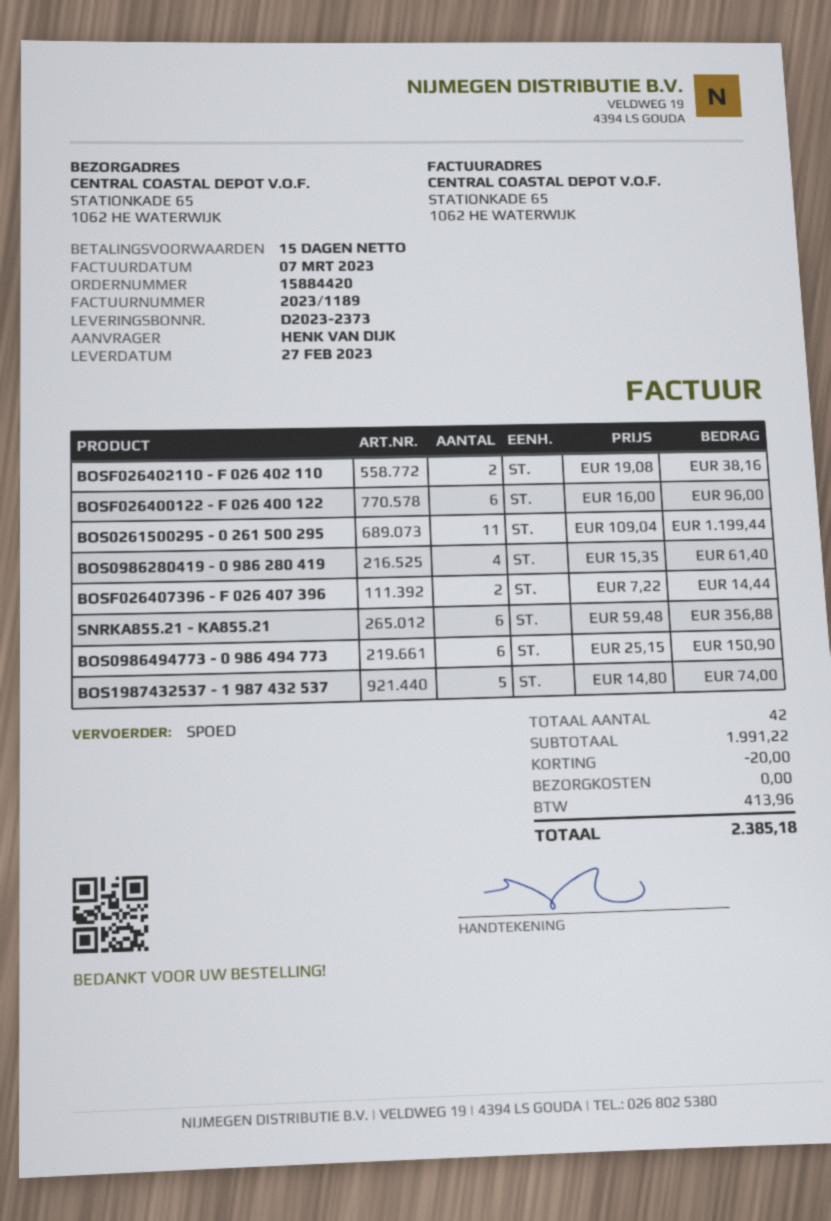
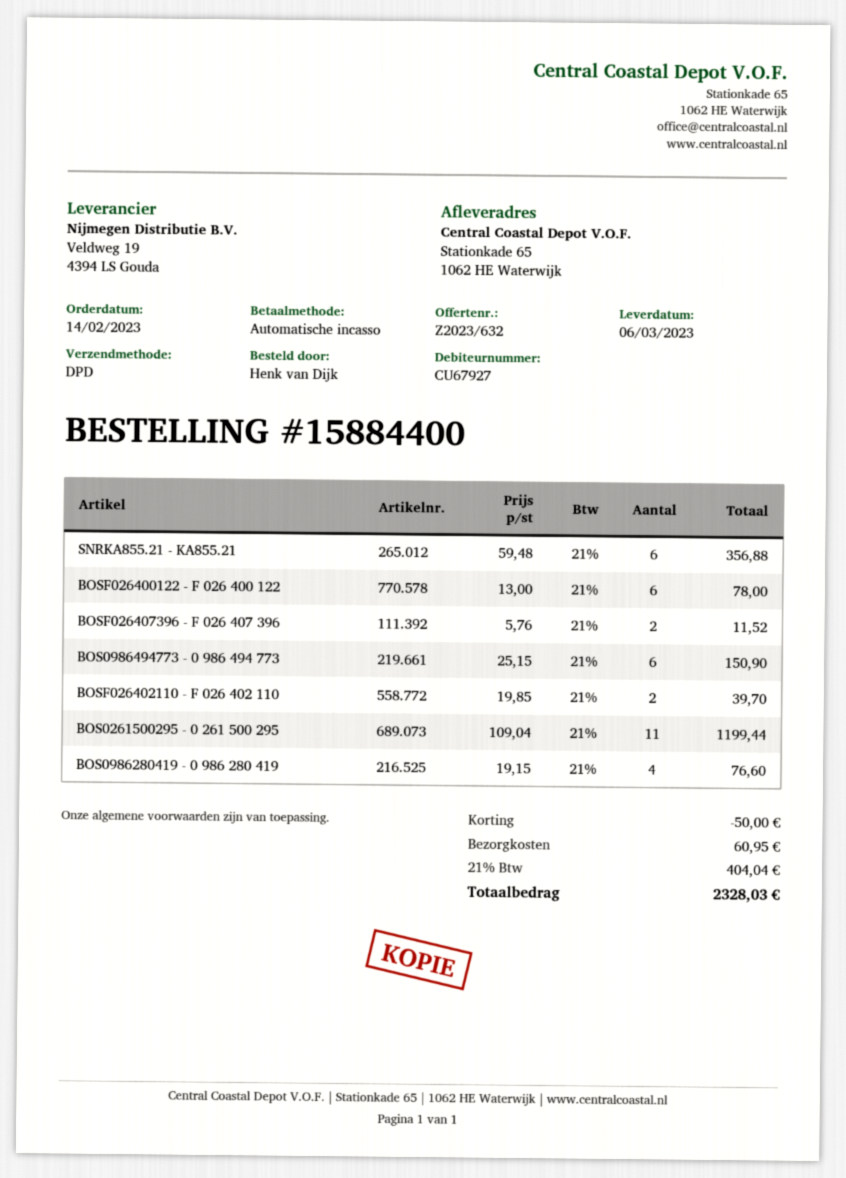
order number: 15884420 -> 15884400
delivery date: 2023-02-27 -> 2023-03-06
shipping method: express -> DPD
BOSF026402110 - F 026 402 110: 2 x 19.08 = 38.16 -> 2 x 19.85 = 39.70
BOSF026400122 - F 026 400 122: 6 x 16.00 = 96.00 -> 6 x 13.00 = 78.00
BOS0986280419 - 0 986 280 419: 4 x 15.35 = 61.40 -> 4 x 19.15 = 76.60
BOSF026407396 - F 026 407 396: 2 x 7.22 = 14.44 -> 2 x 5.76 = 11.52
BOS1987432537 - 1 987 432 537: 5 x 14.80 = 74.00 -> none
discount: 20.00 -> 50.00
shipping: 0.00 -> 60.95
tax: 413.96 -> 404.04
total: 2385.18 -> 2328.03

